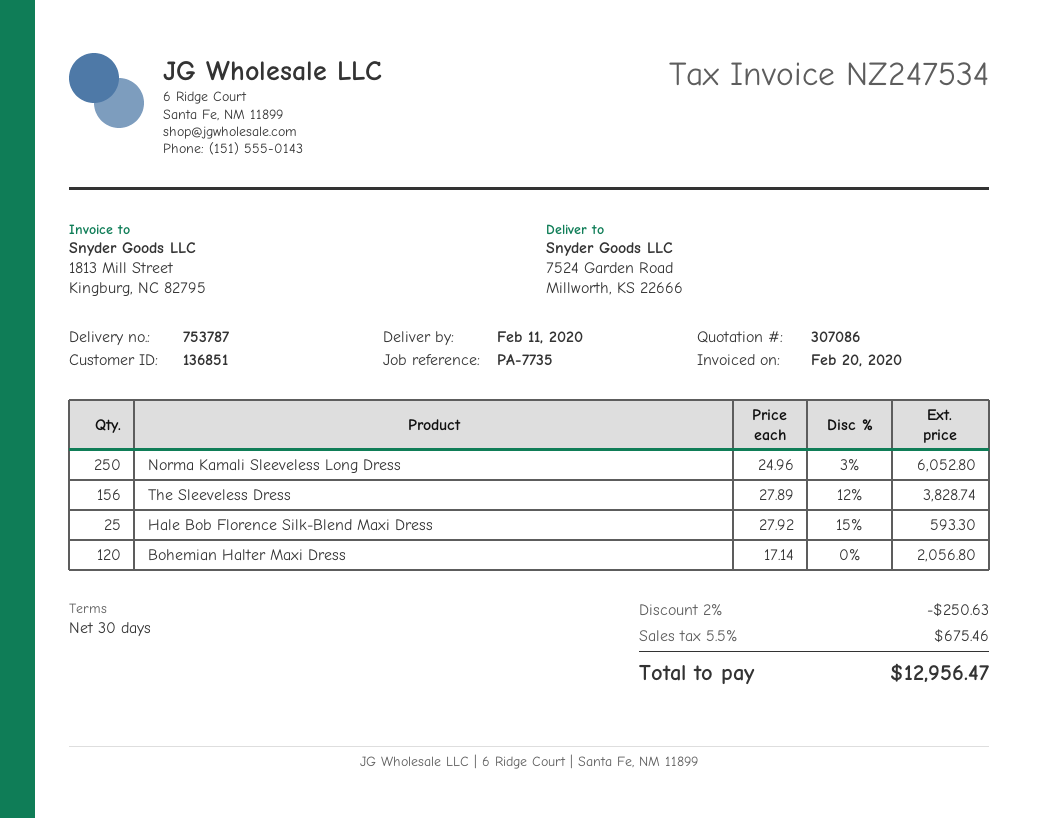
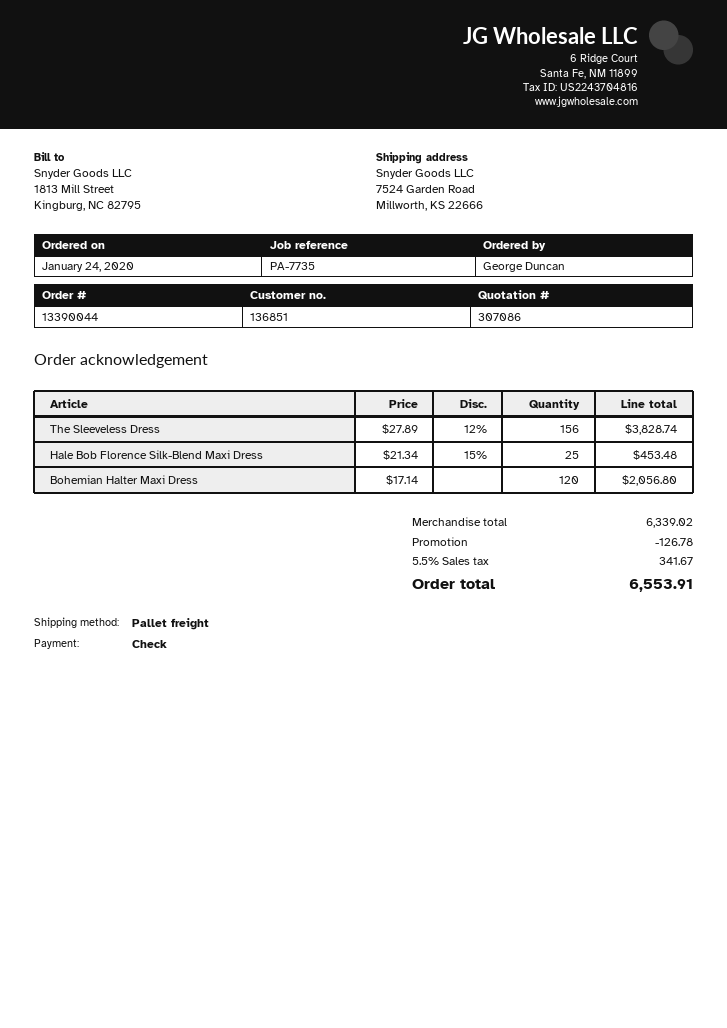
Norma Kamali Sleeveless Long Dress: 250 x 24.96 - 3% = 6052.80 -> none
Hale Bob Florence Silk-Blend Maxi Dress: 25 x 27.92 - 15% = 593.30 -> 25 x 21.34 - 15% = 453.48
discount: 250.63 -> 126.78
tax: 5.5% = 675.46 -> 5.5% = 341.67
total: 12956.47 -> 6553.91

